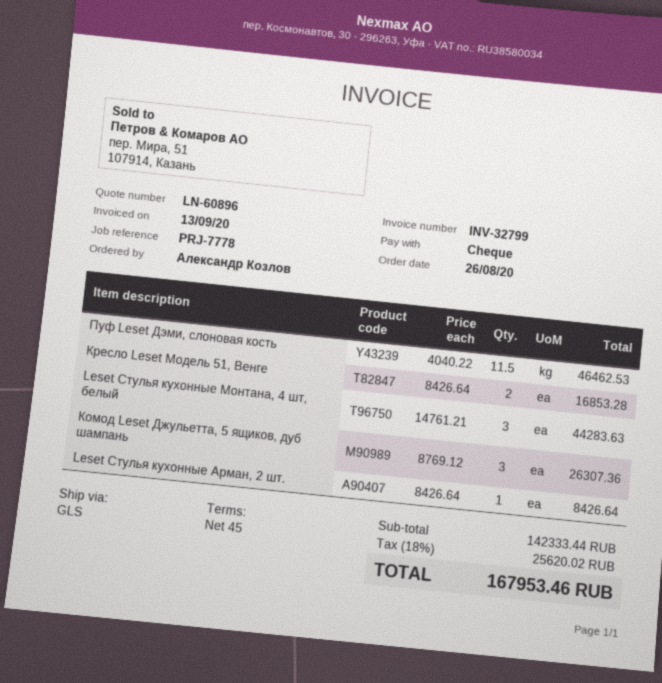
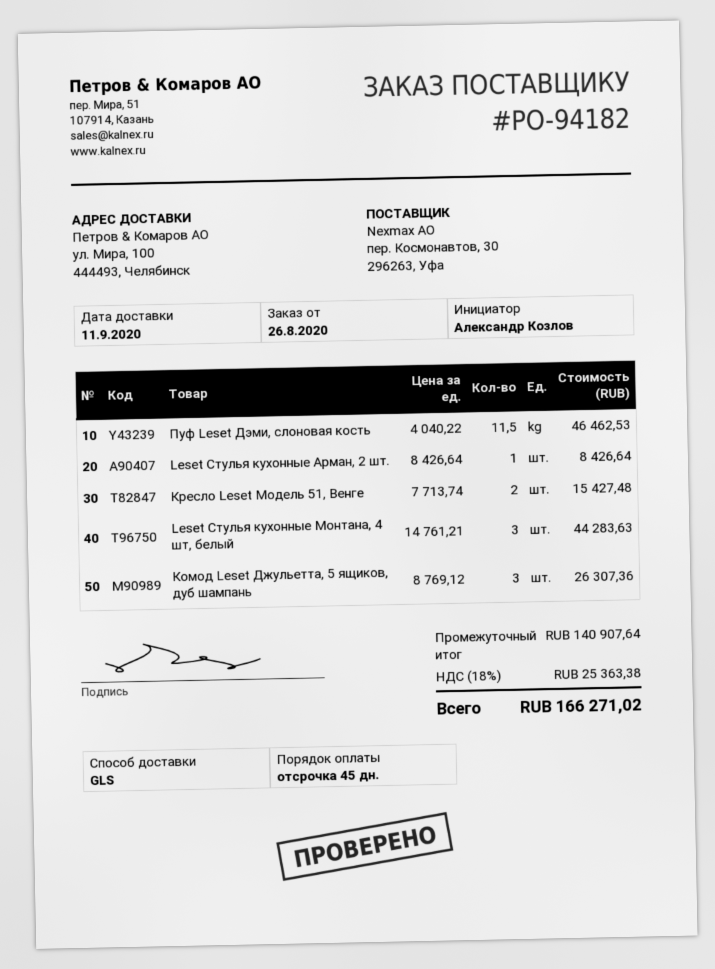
Кресло Leset Модель 51, Венге: 2 x 8426.64 = 16853.28 -> 2 x 7713.74 = 15427.48
subtotal: 142333.44 -> 140907.64
tax: 18% = 25620.02 -> 18% = 25363.38
total: 167953.46 -> 166271.02

